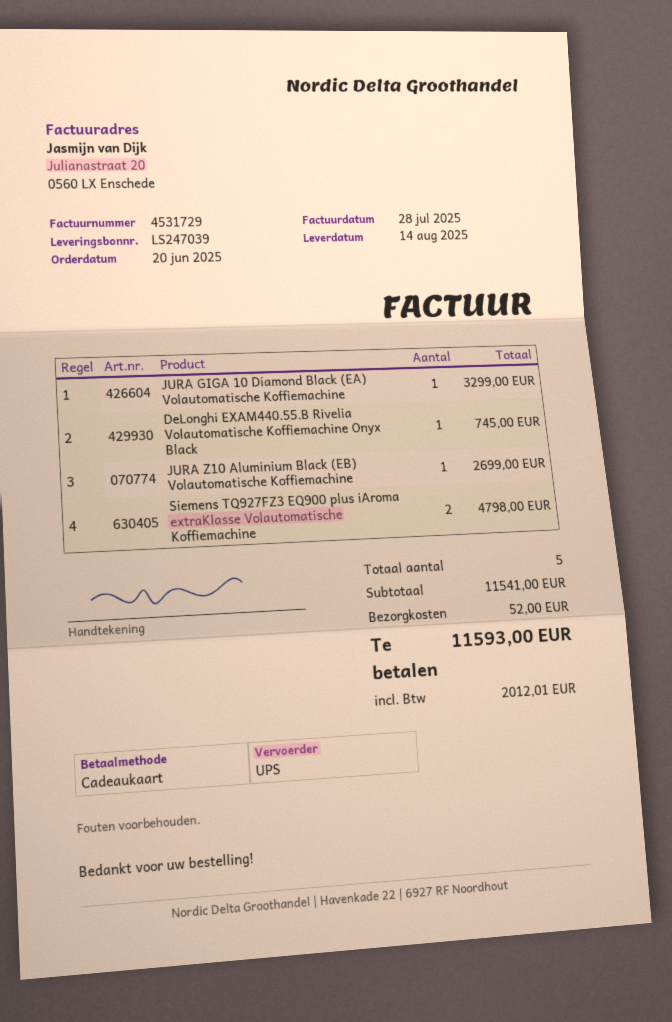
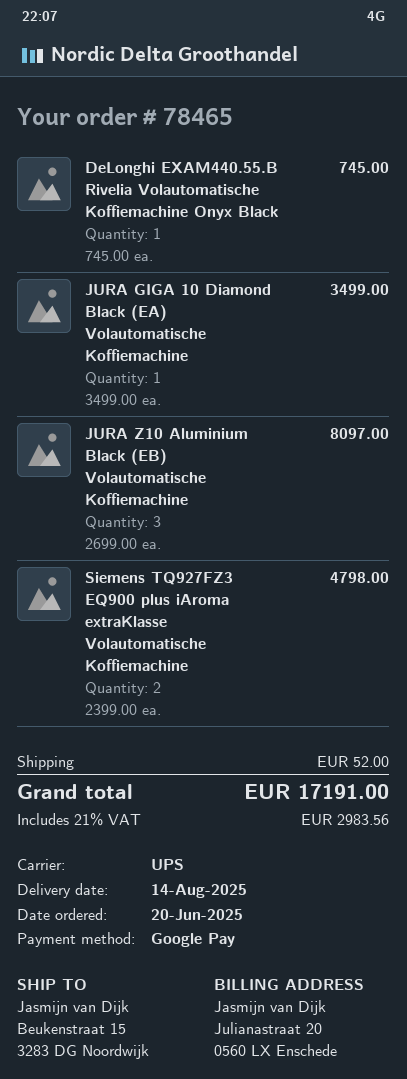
payment method: gift card -> Google Pay
JURA GIGA 10 Diamond Black (EA) Volautomatische Koffiemachine: 1 for 3299.00 -> 1 for 3499.00
JURA Z10 Aluminium Black (EB) Volautomatische Koffiemachine: 1 for 2699.00 -> 3 for 8097.00
tax: 2012.01 -> 2983.56
total: 11593.00 -> 17191.00

